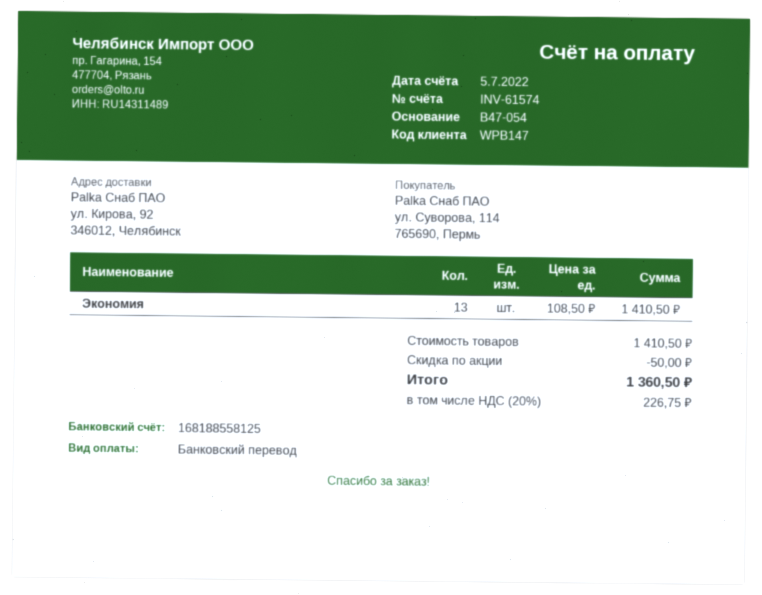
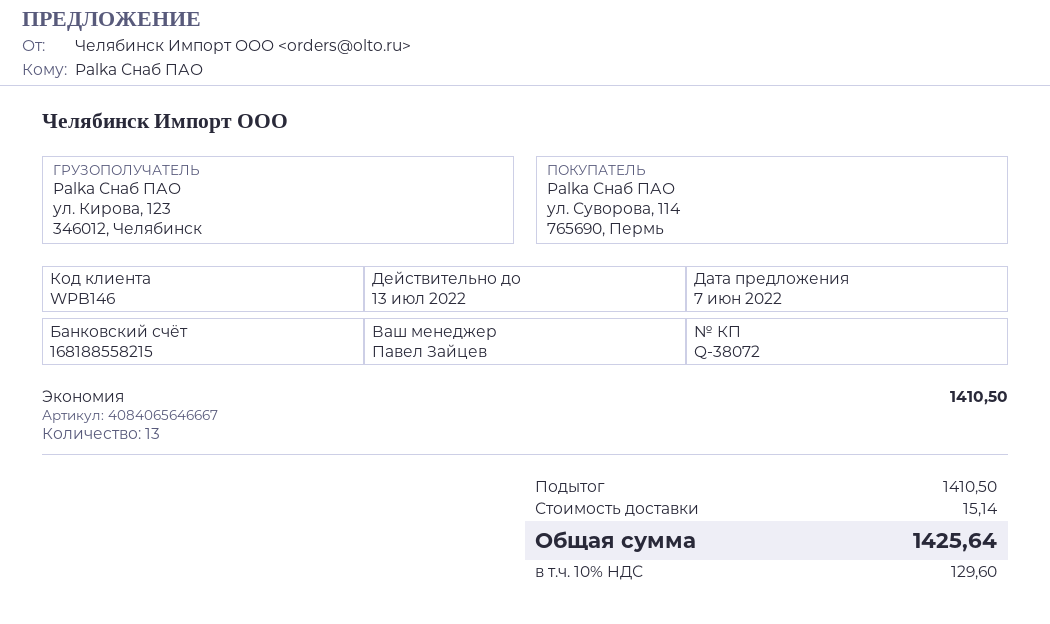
customer number: WPB147 -> WPB146
bank account: 168188558125 -> 168188558215
ship to: ул. Кирова, 92, 346012, Челябинск -> ул. Кирова, 123, 346012, Челябинск
discount: 50.00 -> none
shipping: none -> 15.14
tax: 20% = 226.75 -> 10% = 129.60
total: 1360.50 -> 1425.64

